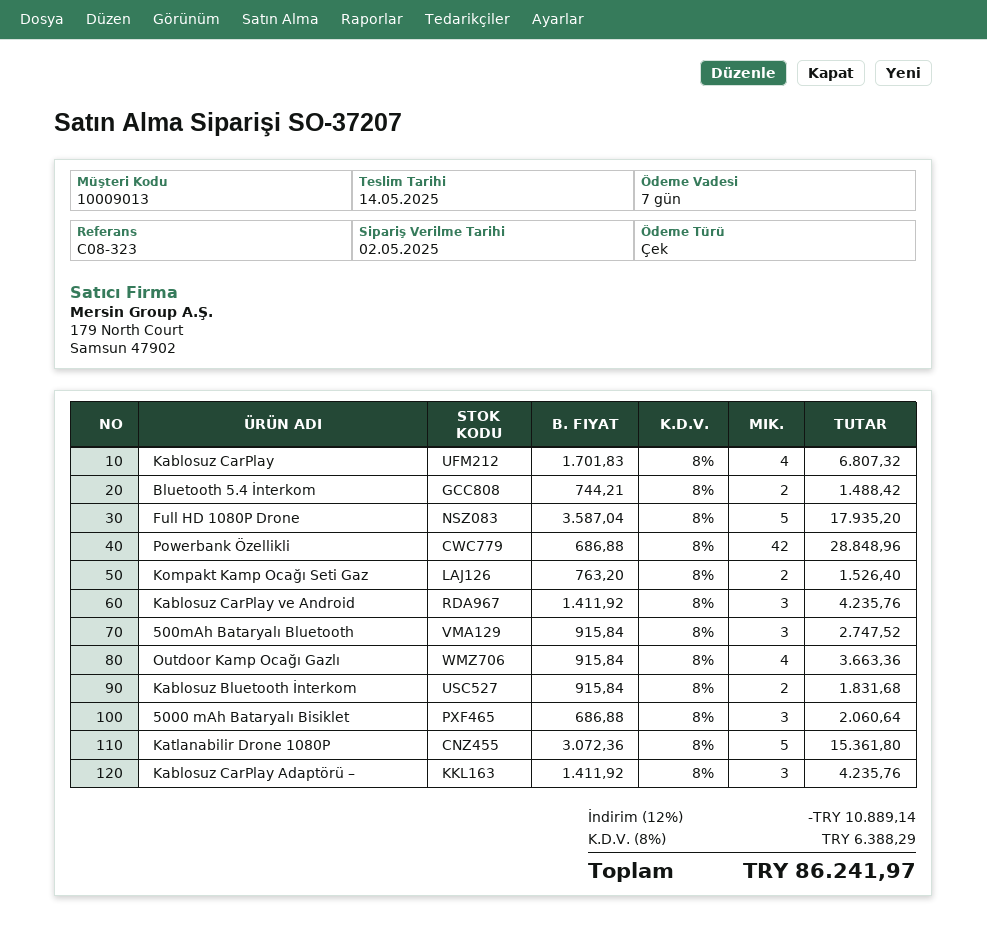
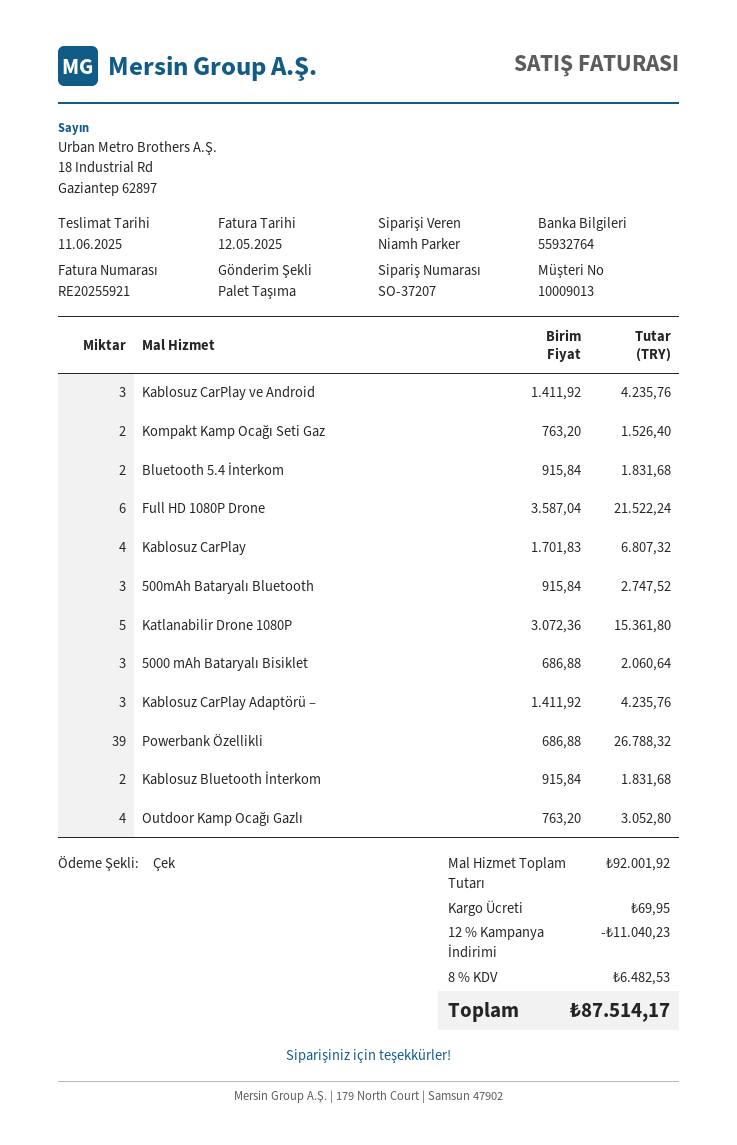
delivery date: 2025-05-14 -> 2025-06-11
Bluetooth 5.4 İnterkom: 2 x 744.21 = 1488.42 -> 2 x 915.84 = 1831.68
Full HD 1080P Drone: 5 x 3587.04 = 17935.20 -> 6 x 3587.04 = 21522.24
Powerbank Özellikli: 42 x 686.88 = 28848.96 -> 39 x 686.88 = 26788.32
Outdoor Kamp Ocağı Gazlı: 4 x 915.84 = 3663.36 -> 4 x 763.20 = 3052.80
discount: 12% = 10889.14 -> 12% = 11040.23
shipping: none -> 69.95
tax: 8% = 6388.29 -> 8% = 6482.53
total: 86241.97 -> 87514.17

